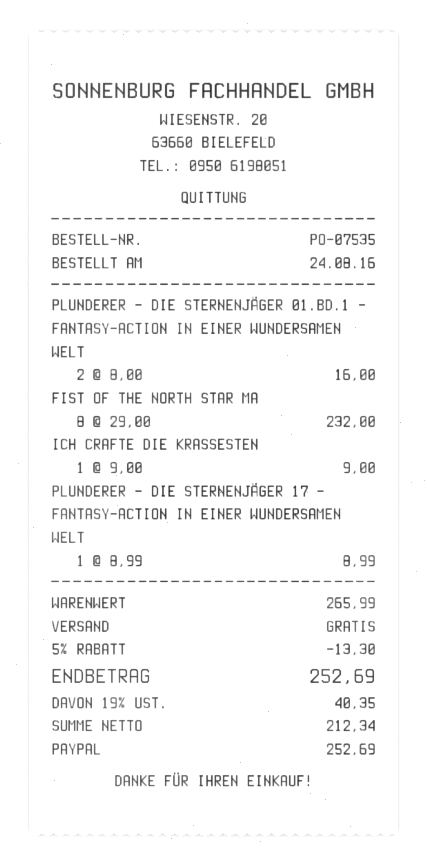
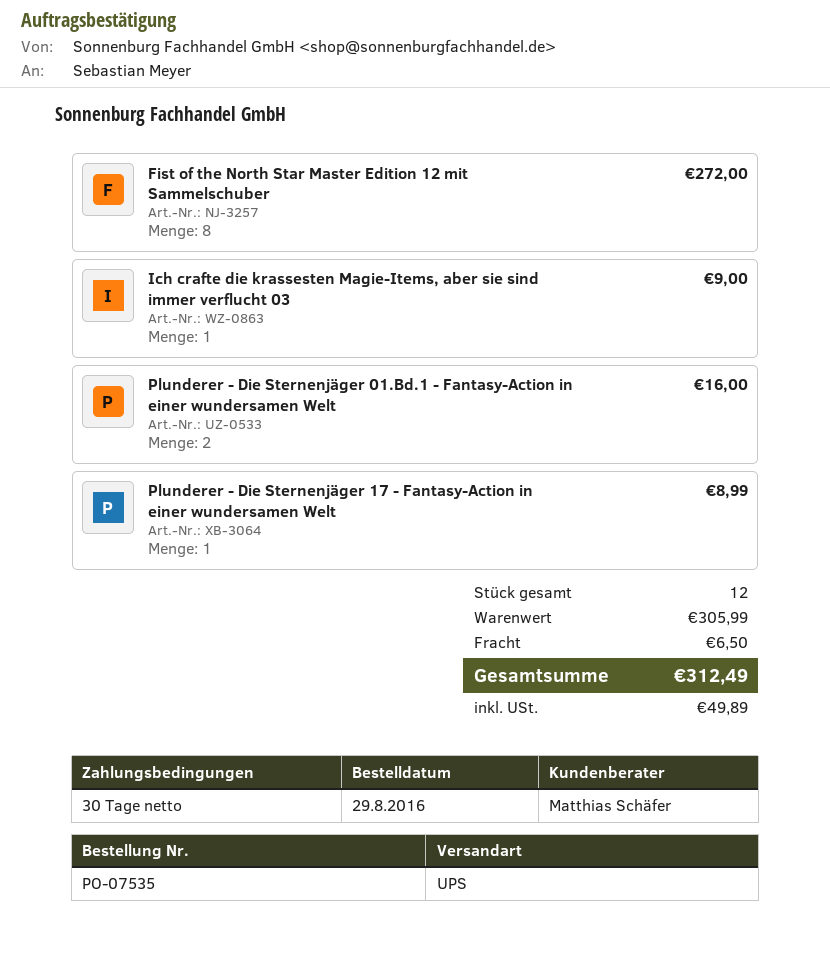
order date: 2016-08-24 -> 2016-08-29
FIST OF THE NORTH STAR MA: 8 for 232.00 -> 8 for 272.00
subtotal: 265.99 -> 305.99
discount: 5% = 13.30 -> none
shipping: 0.00 -> 6.50
tax: 40.35 -> 49.89
total: 252.69 -> 312.49

